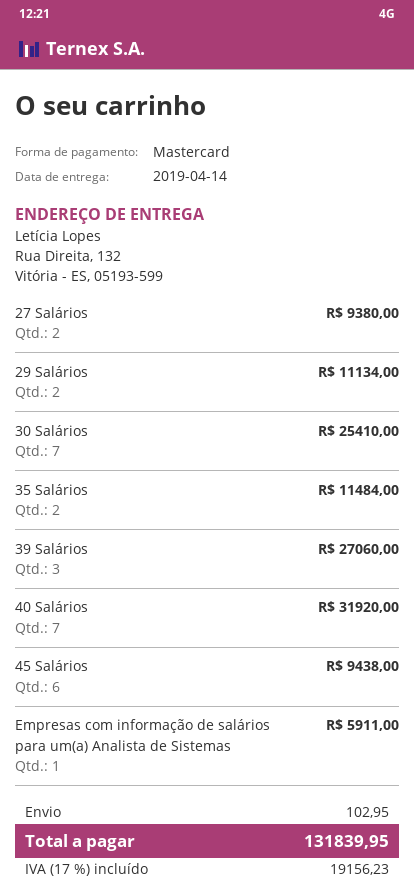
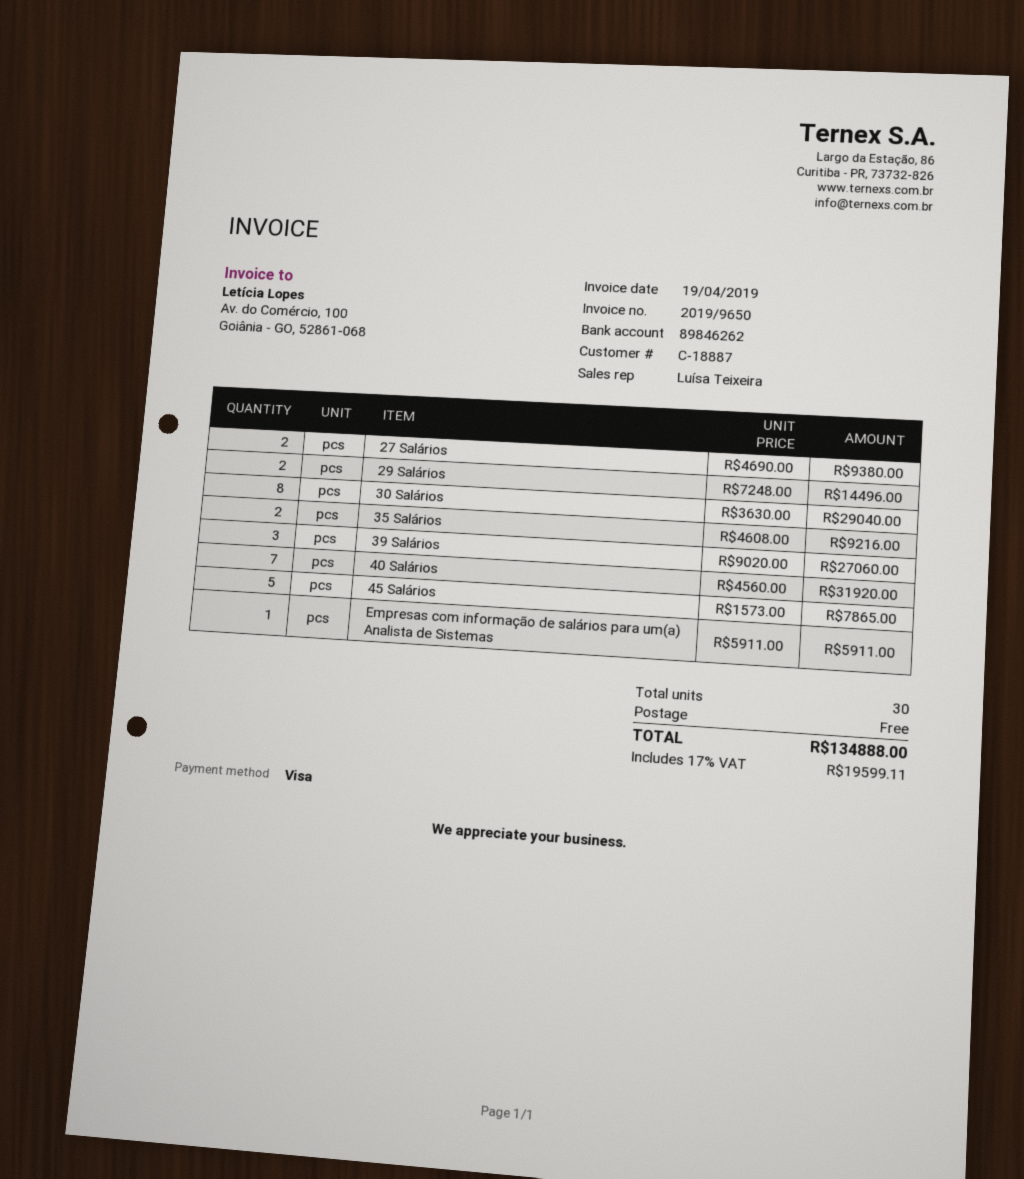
payment method: Mastercard -> Visa
29 Salários: 2 for 11134.00 -> 2 for 14496.00
30 Salários: 7 for 25410.00 -> 8 for 29040.00
35 Salários: 2 for 11484.00 -> 2 for 9216.00
45 Salários: 6 for 9438.00 -> 5 for 7865.00
shipping: 102.95 -> 0.00
tax: 17% = 19156.23 -> 17% = 19599.11
total: 131839.95 -> 134888.00

